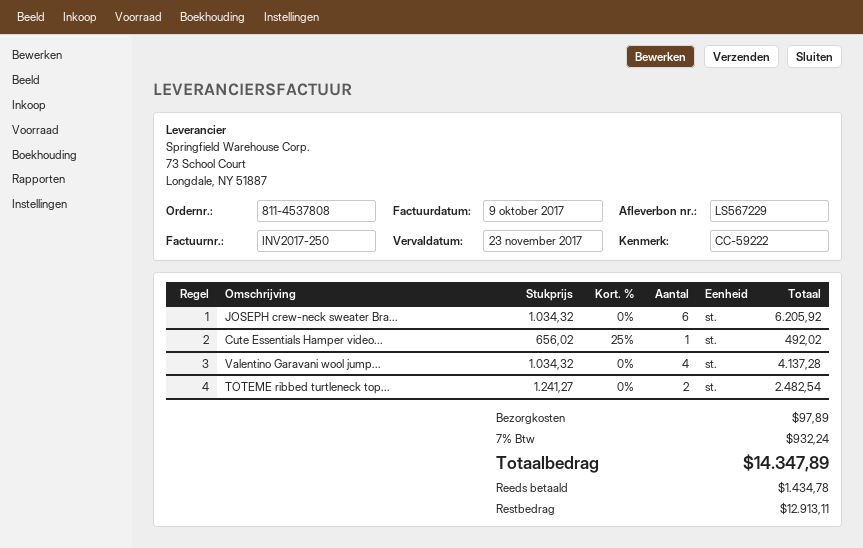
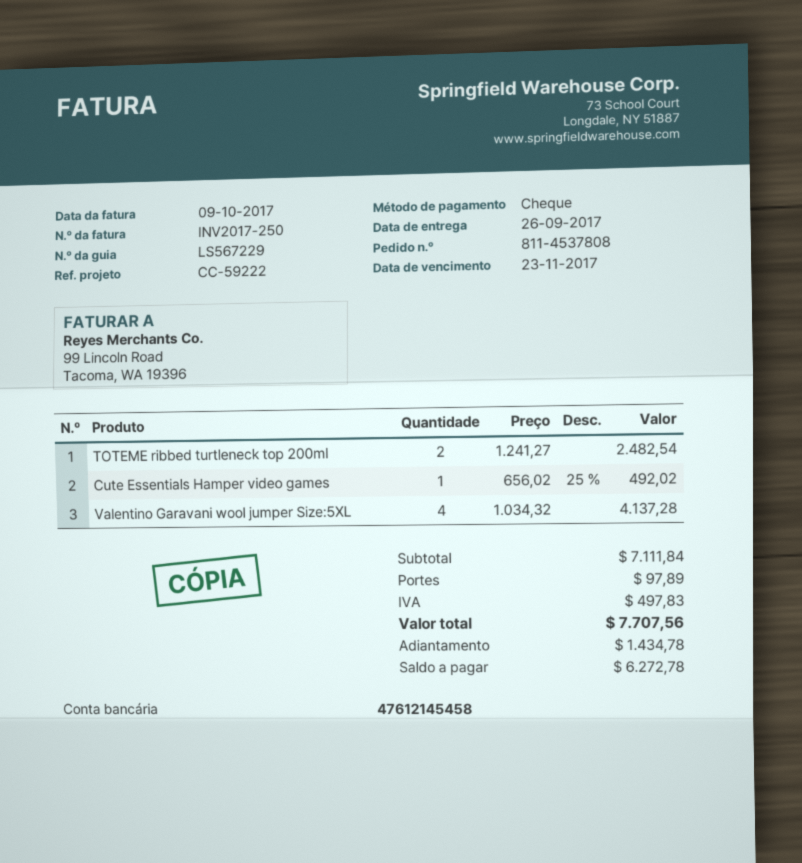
JOSEPH crew-neck sweater Bra...: 6 x 1034.32 = 6205.92 -> none
tax: 932.24 -> 497.83
total: 14347.89 -> 7707.56
balance: 12913.11 -> 6272.78

